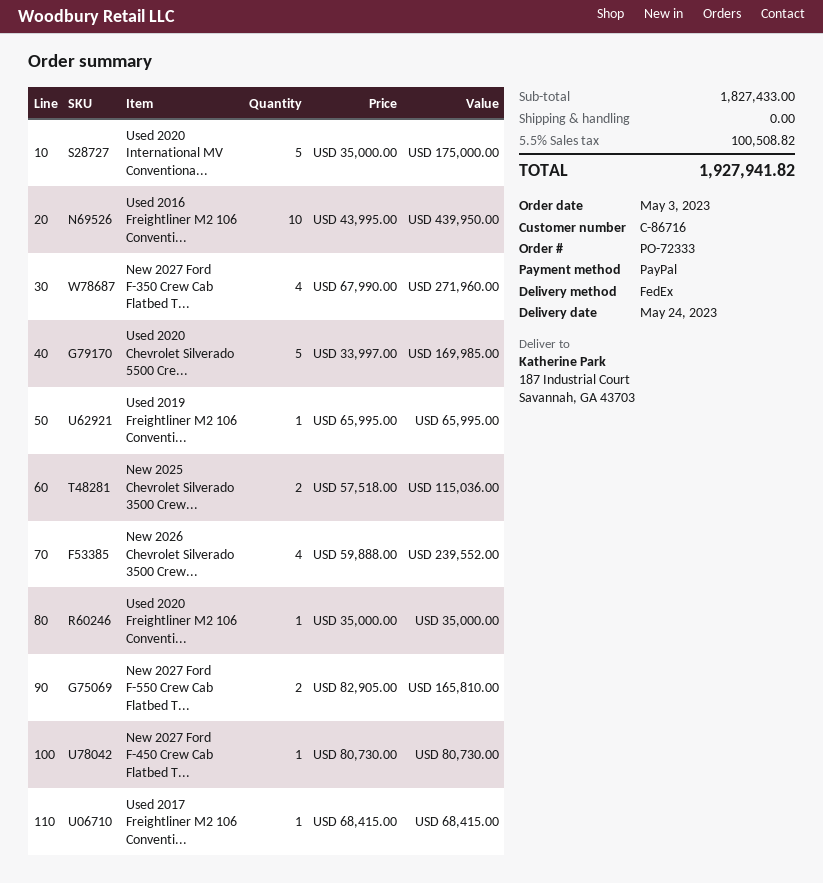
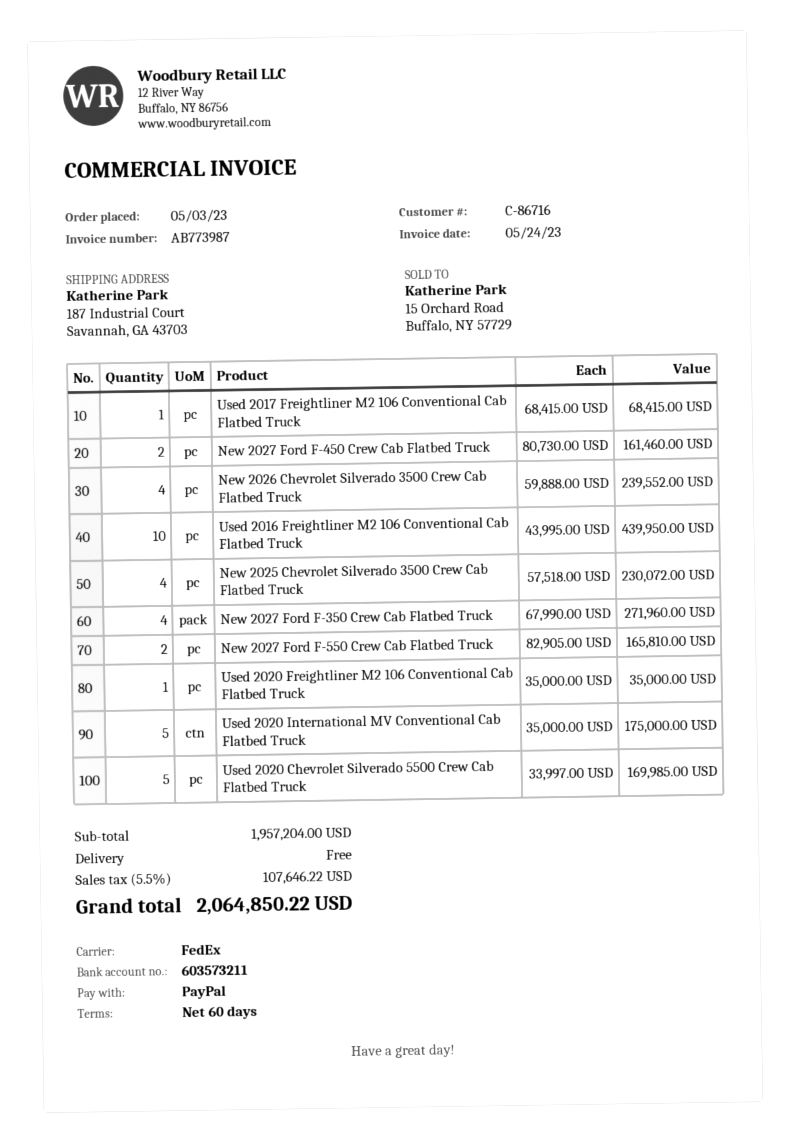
Used 2019 Freightliner M2 106 Conventi...: 1 x 65995.00 = 65995.00 -> none
New 2025 Chevrolet Silverado 3500 Crew...: 2 x 57518.00 = 115036.00 -> 4 x 57518.00 = 230072.00
New 2027 Ford F-450 Crew Cab Flatbed T...: 1 x 80730.00 = 80730.00 -> 2 x 80730.00 = 161460.00
subtotal: 1827433.00 -> 1957204.00
tax: 5.5% = 100508.82 -> 5.5% = 107646.22
total: 1927941.82 -> 2064850.22

